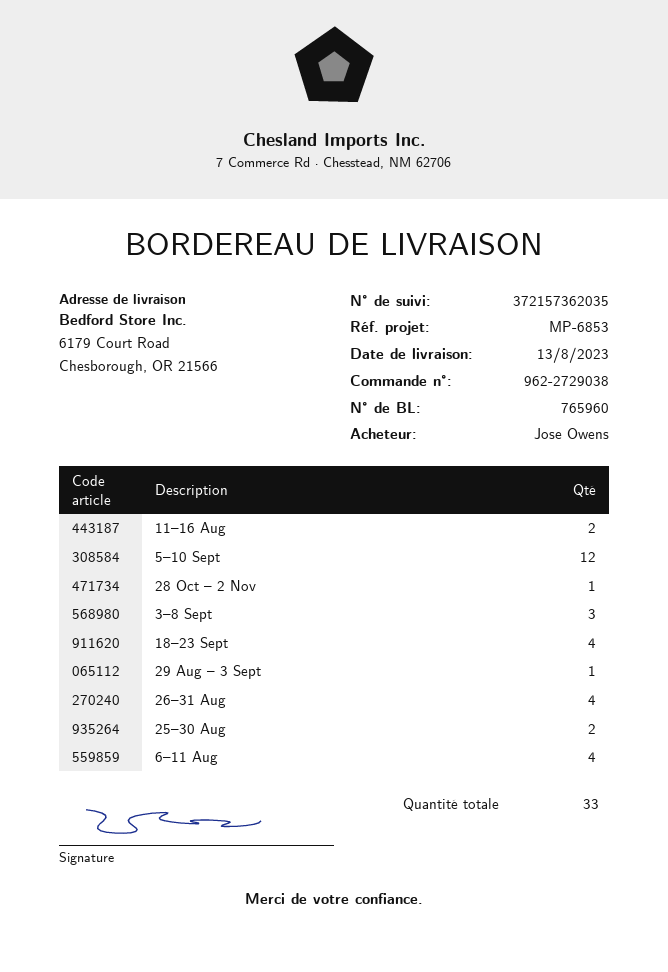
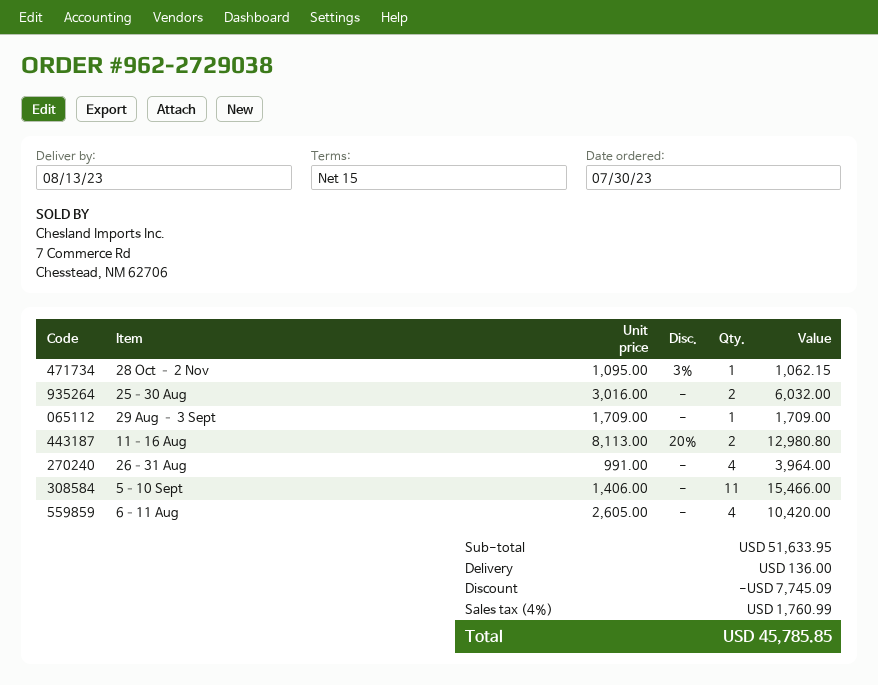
5–10 Sept: 12 -> 11
3–8 Sept: 3 -> none
18–23 Sept: 4 -> none

